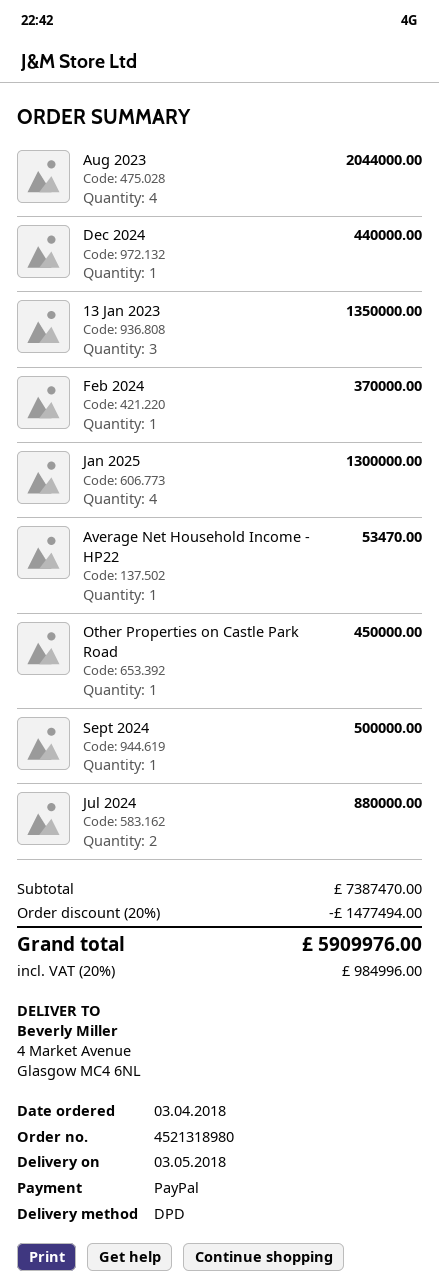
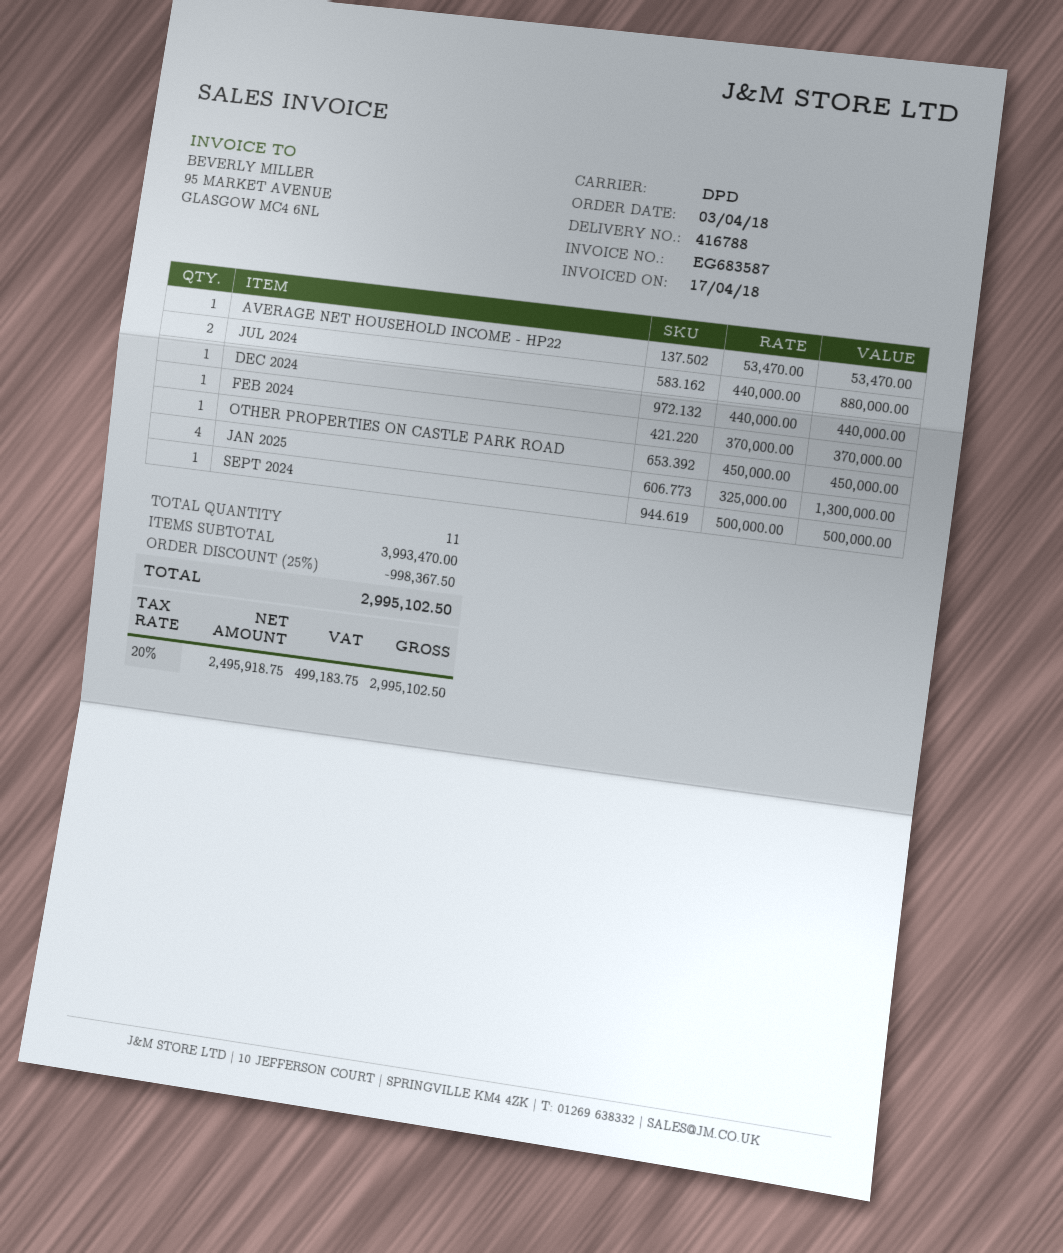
Aug 2023: 4 for 2044000.00 -> none
13 Jan 2023: 3 for 1350000.00 -> none
subtotal: 7387470.00 -> 3993470.00
discount: 20% = 1477494.00 -> 25% = 998367.50
tax: 20% = 984996.00 -> 20% = 499183.75
total: 5909976.00 -> 2995102.50

